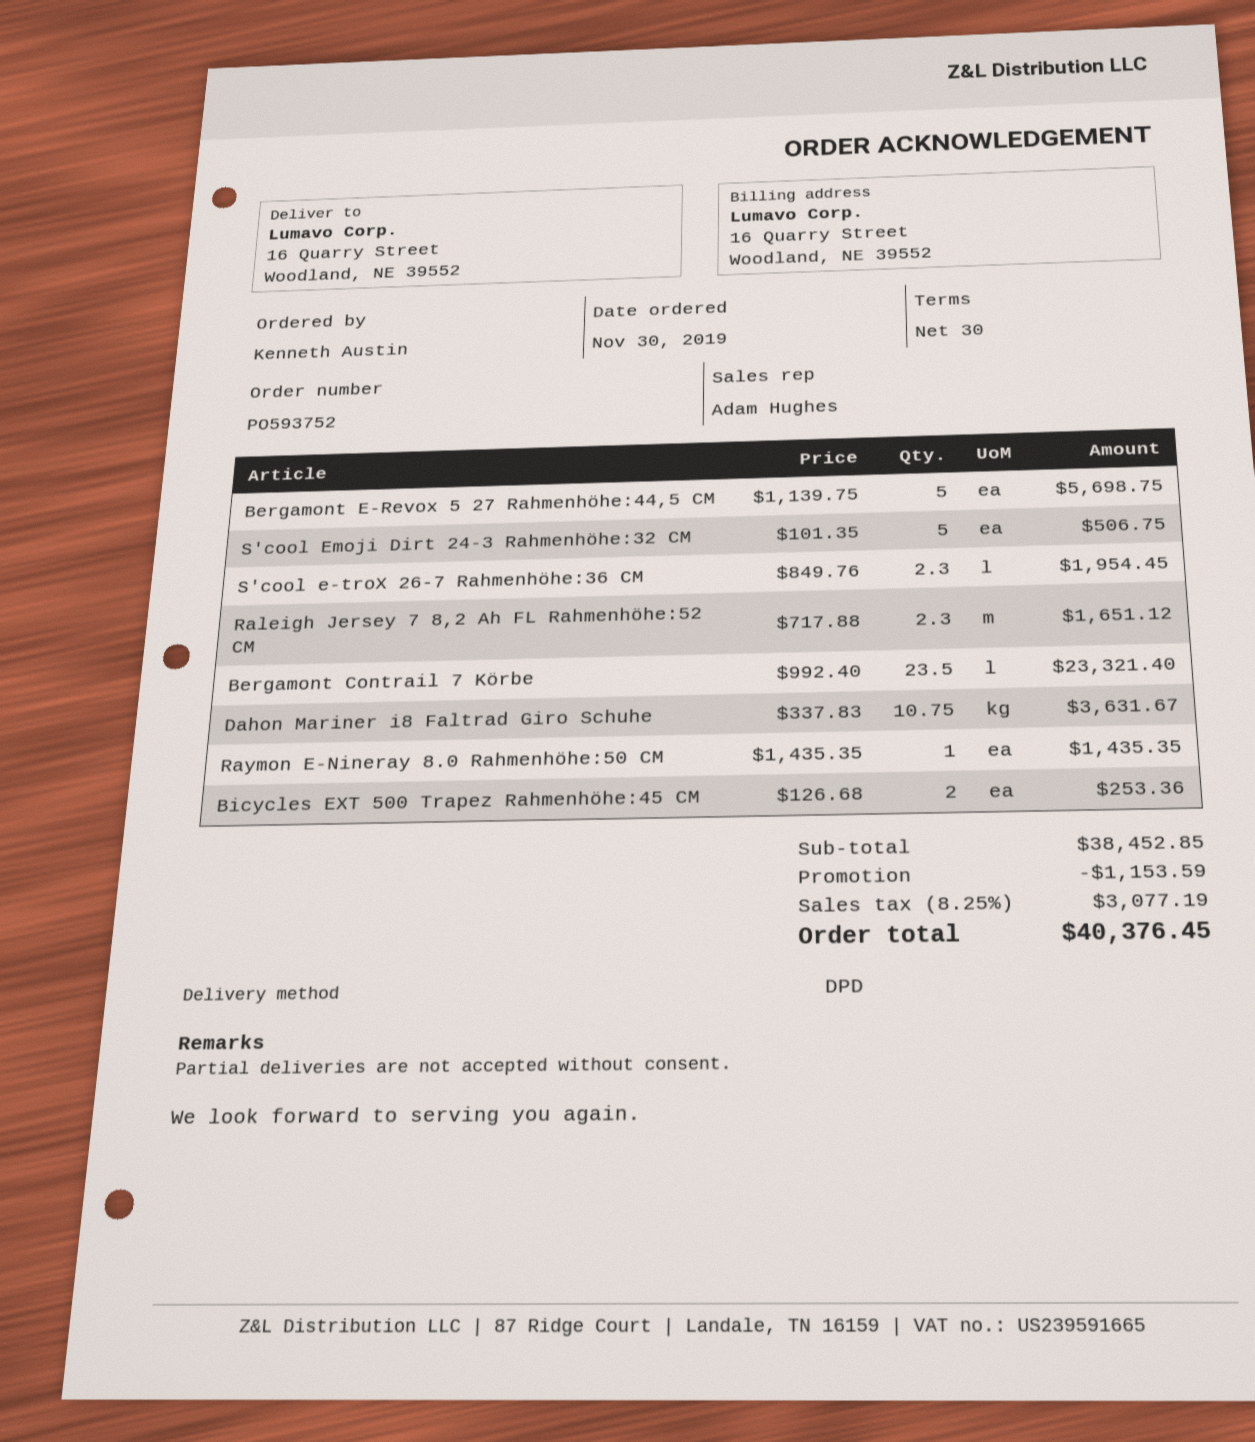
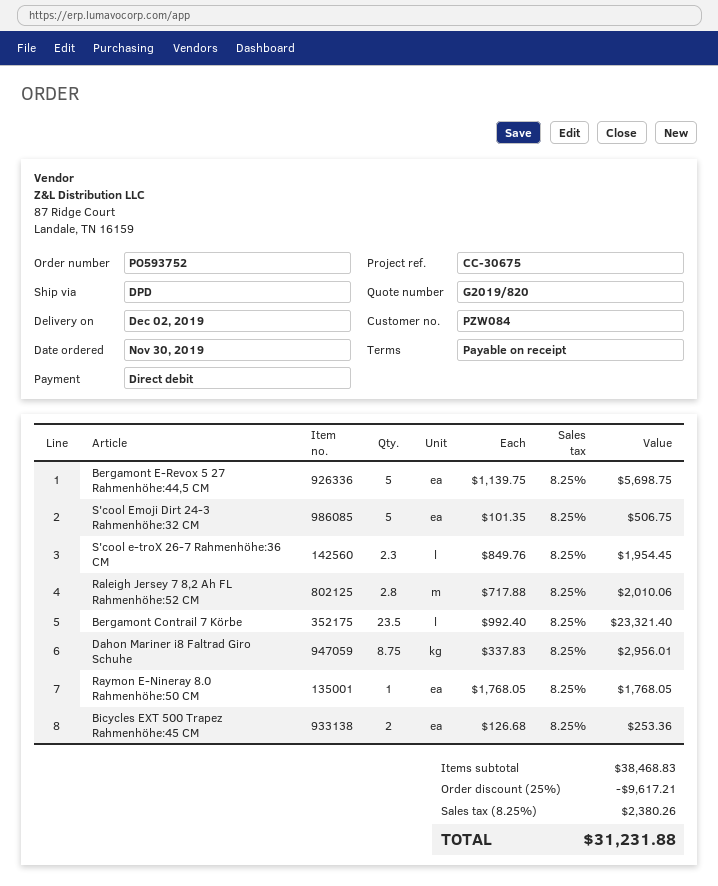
payment terms: 30 days -> on receipt
Raleigh Jersey 7 8,2 Ah FL Rahmenhöhe:52 CM: 2.3 x 717.88 = 1651.12 -> 2.8 x 717.88 = 2010.06
Dahon Mariner i8 Faltrad Giro Schuhe: 10.75 x 337.83 = 3631.67 -> 8.75 x 337.83 = 2956.01
Raymon E-Nineray 8.0 Rahmenhöhe:50 CM: 1 x 1435.35 = 1435.35 -> 1 x 1768.05 = 1768.05
subtotal: 38452.85 -> 38468.83
discount: 1153.59 -> 9617.21
tax: 8.25% = 3077.19 -> 8.25% = 2380.26
total: 40376.45 -> 31231.88

